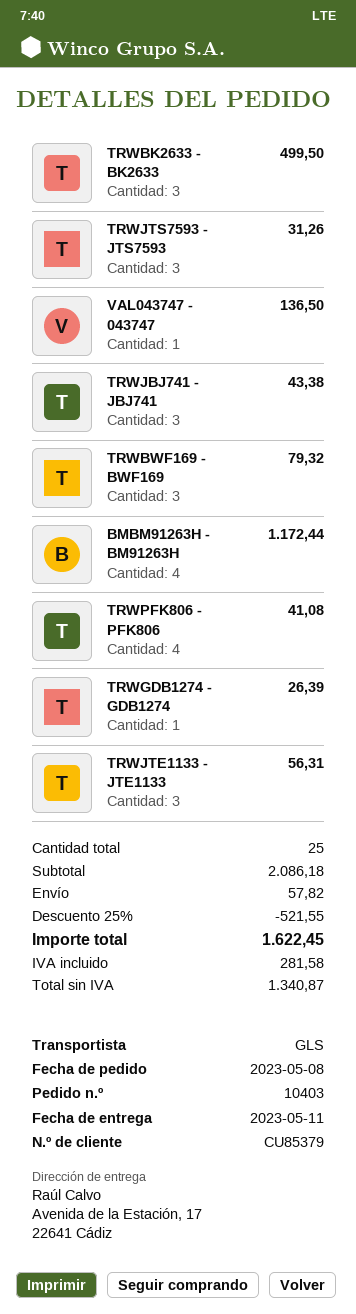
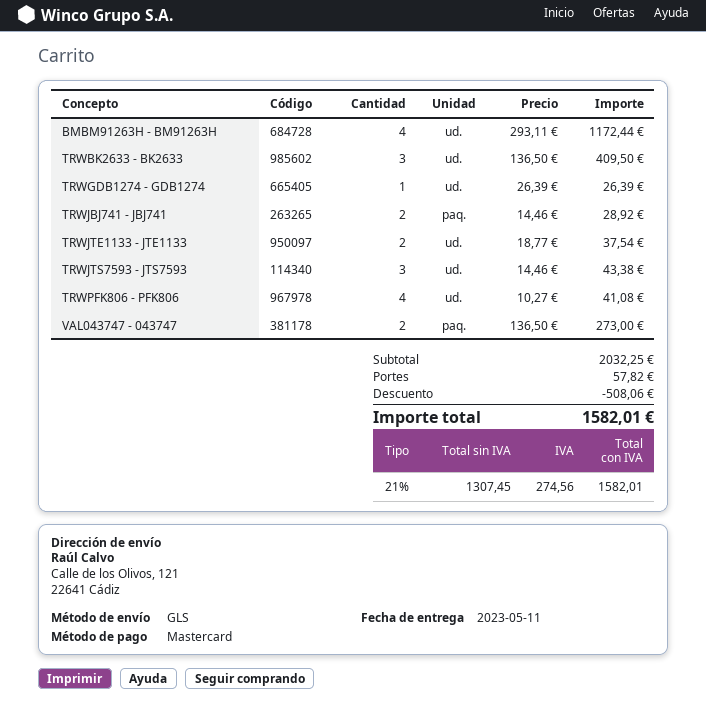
ship to: Avenida de la Estación, 17, 22641 Cádiz -> Calle de los Olivos, 121, 22641 Cádiz
TRWBK2633 - BK2633: 3 for 499.50 -> 3 for 409.50
TRWJTS7593 - JTS7593: 3 for 31.26 -> 3 for 43.38
VAL043747 - 043747: 1 for 136.50 -> 2 for 273.00
TRWJBJ741 - JBJ741: 3 for 43.38 -> 2 for 28.92
TRWBWF169 - BWF169: 3 for 79.32 -> none
TRWJTE1133 - JTE1133: 3 for 56.31 -> 2 for 37.54
subtotal: 2086.18 -> 2032.25
discount: 521.55 -> 508.06
net: 1340.87 -> 1307.45
tax: 281.58 -> 274.56
total: 1622.45 -> 1582.01

